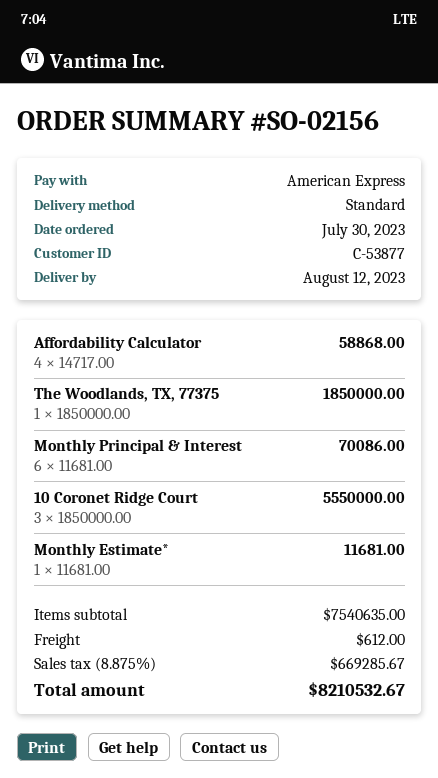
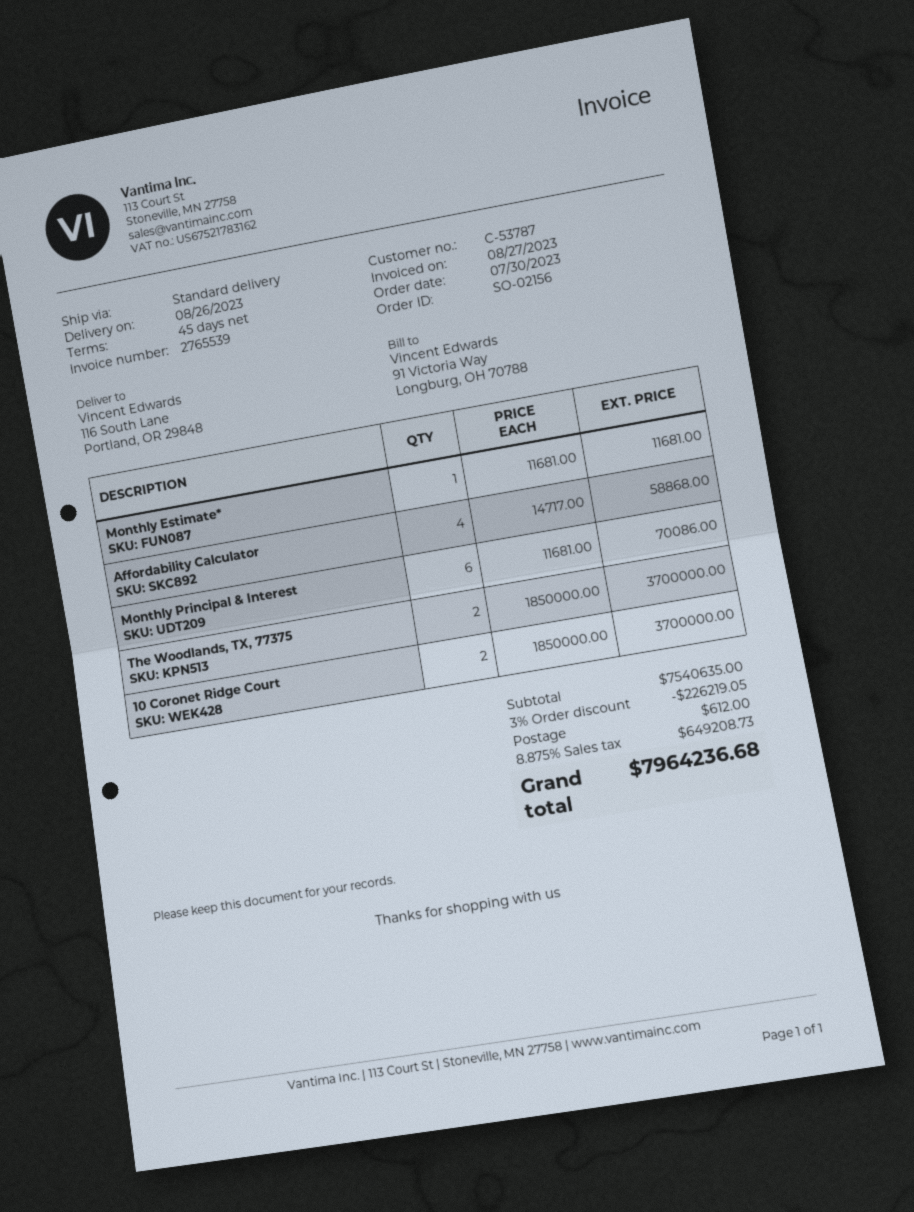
delivery date: 2023-08-12 -> 2023-08-26
customer number: C-53877 -> C-53787
The Woodlands, TX, 77375: 1 x 1850000.00 = 1850000.00 -> 2 x 1850000.00 = 3700000.00
10 Coronet Ridge Court: 3 x 1850000.00 = 5550000.00 -> 2 x 1850000.00 = 3700000.00
discount: none -> 3% = 226219.05
tax: 8.875% = 669285.67 -> 8.875% = 649208.73
total: 8210532.67 -> 7964236.68

